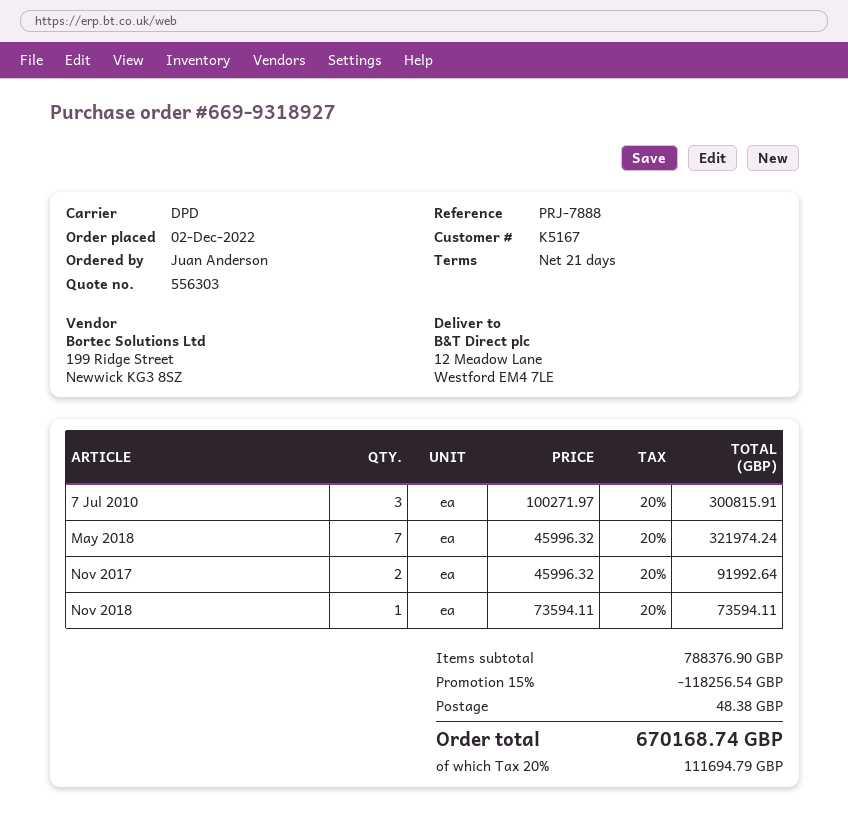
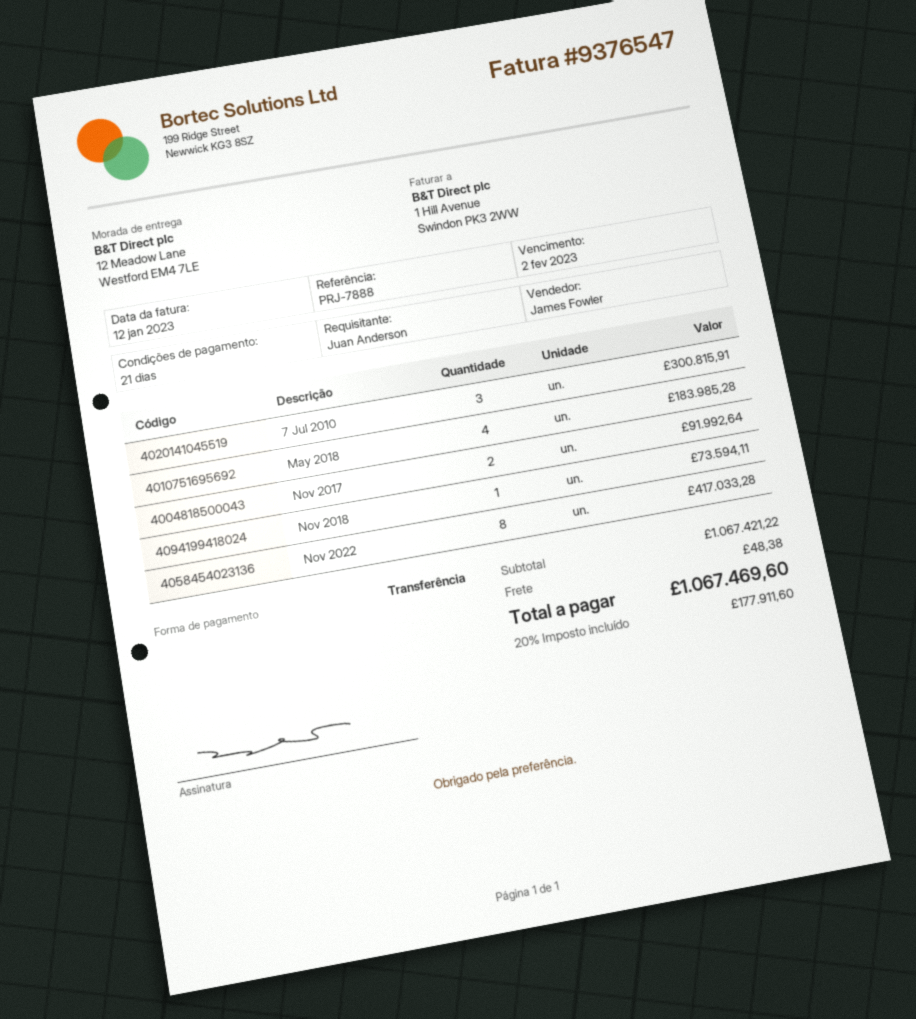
May 2018: 7 for 321974.24 -> 4 for 183985.28
Nov 2022: none -> 8 for 417033.28
subtotal: 788376.90 -> 1067421.22
discount: 15% = 118256.54 -> none
tax: 20% = 111694.79 -> 20% = 177911.60
total: 670168.74 -> 1067469.60

